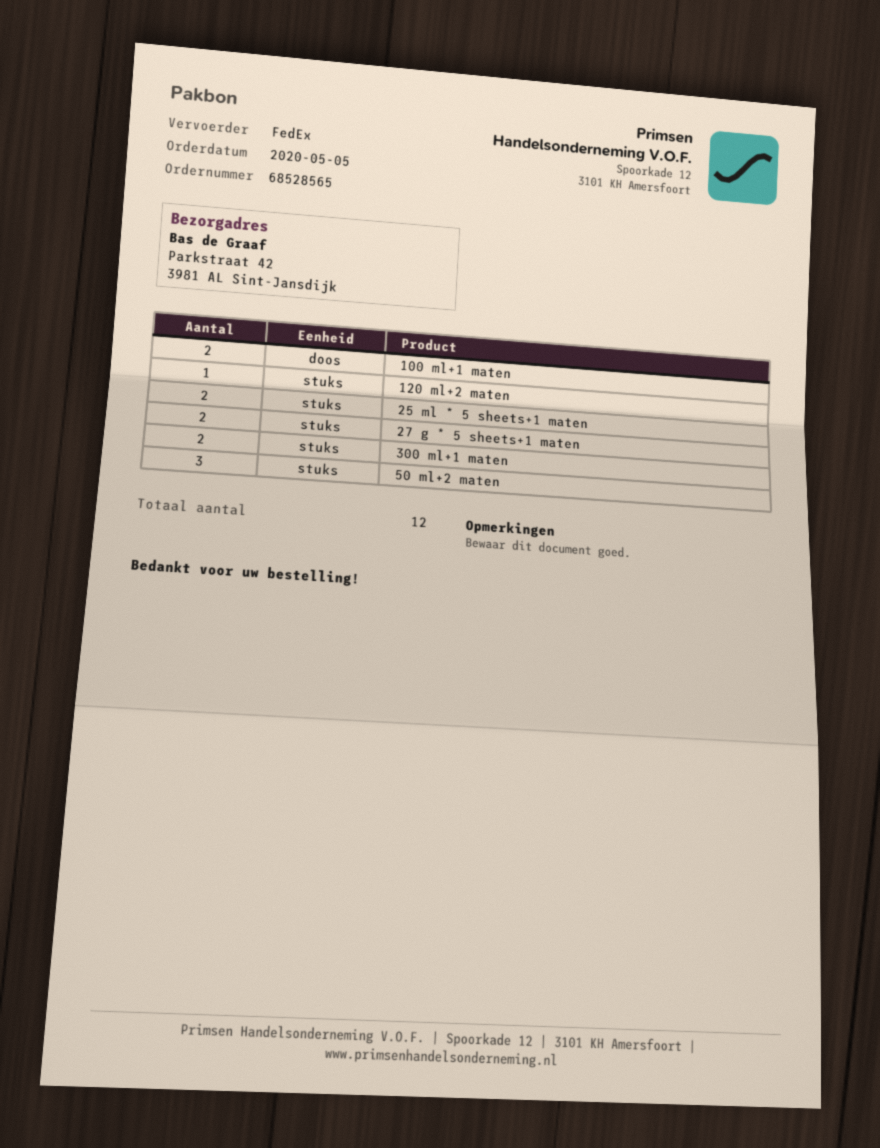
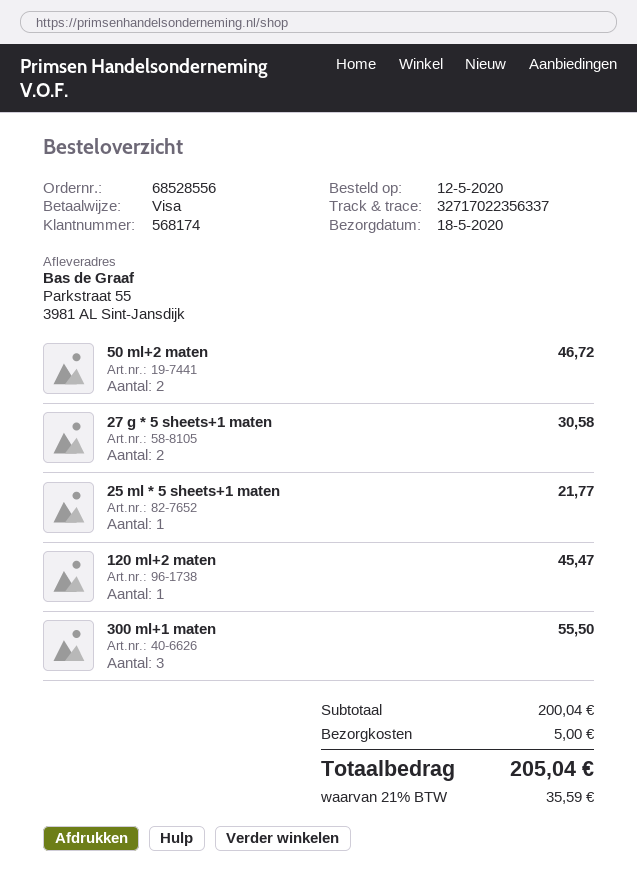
order number: 68528565 -> 68528556
order date: 2020-05-05 -> 2020-05-12
ship to: Parkstraat 42, 3981 AL Sint-Jansdijk -> Parkstraat 55, 3981 AL Sint-Jansdijk
100 ml+1 maten: 2 -> none
25 ml * 5 sheets+1 maten: 2 -> 1
300 ml+1 maten: 2 -> 3
50 ml+2 maten: 3 -> 2

